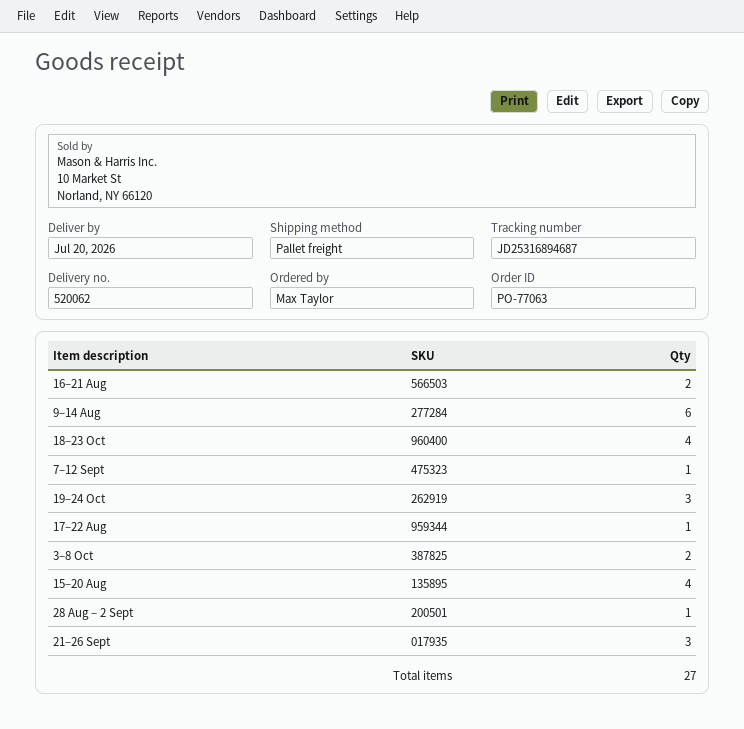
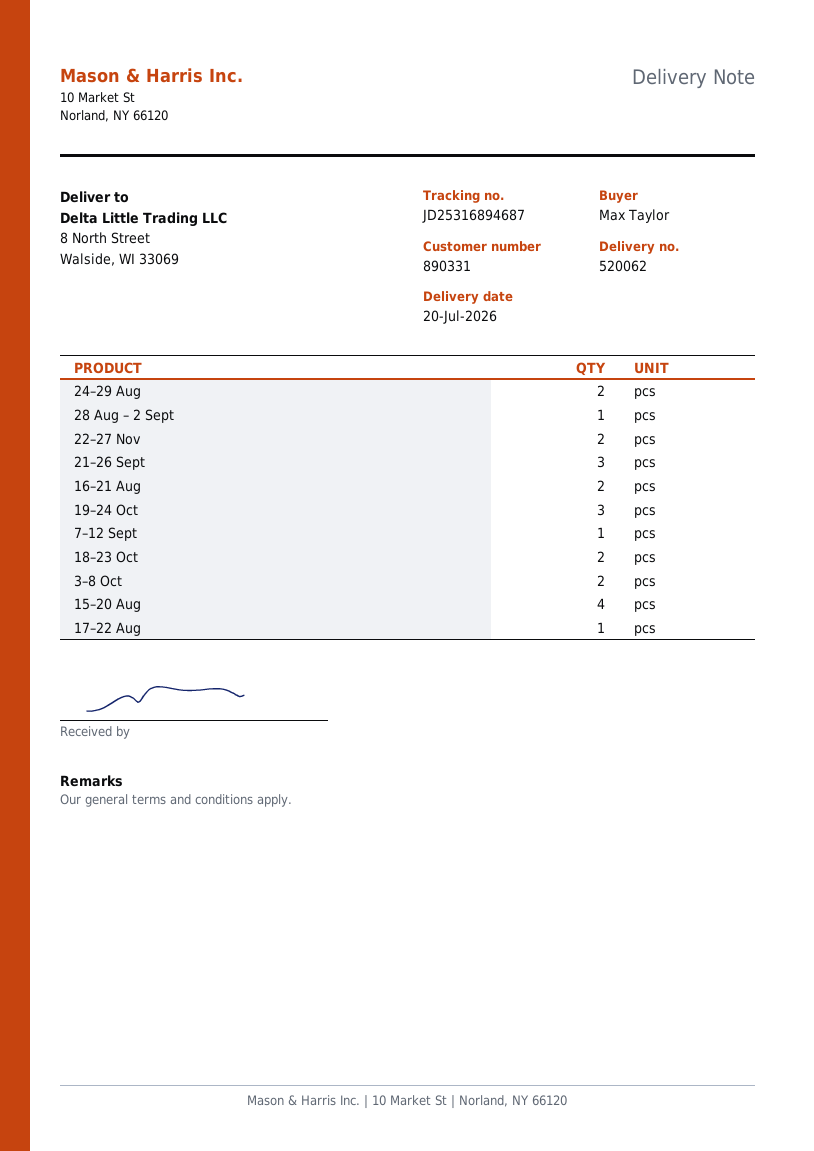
9–14 Aug: 6 -> none
18–23 Oct: 4 -> 2
24–29 Aug: none -> 2
22–27 Nov: none -> 2

